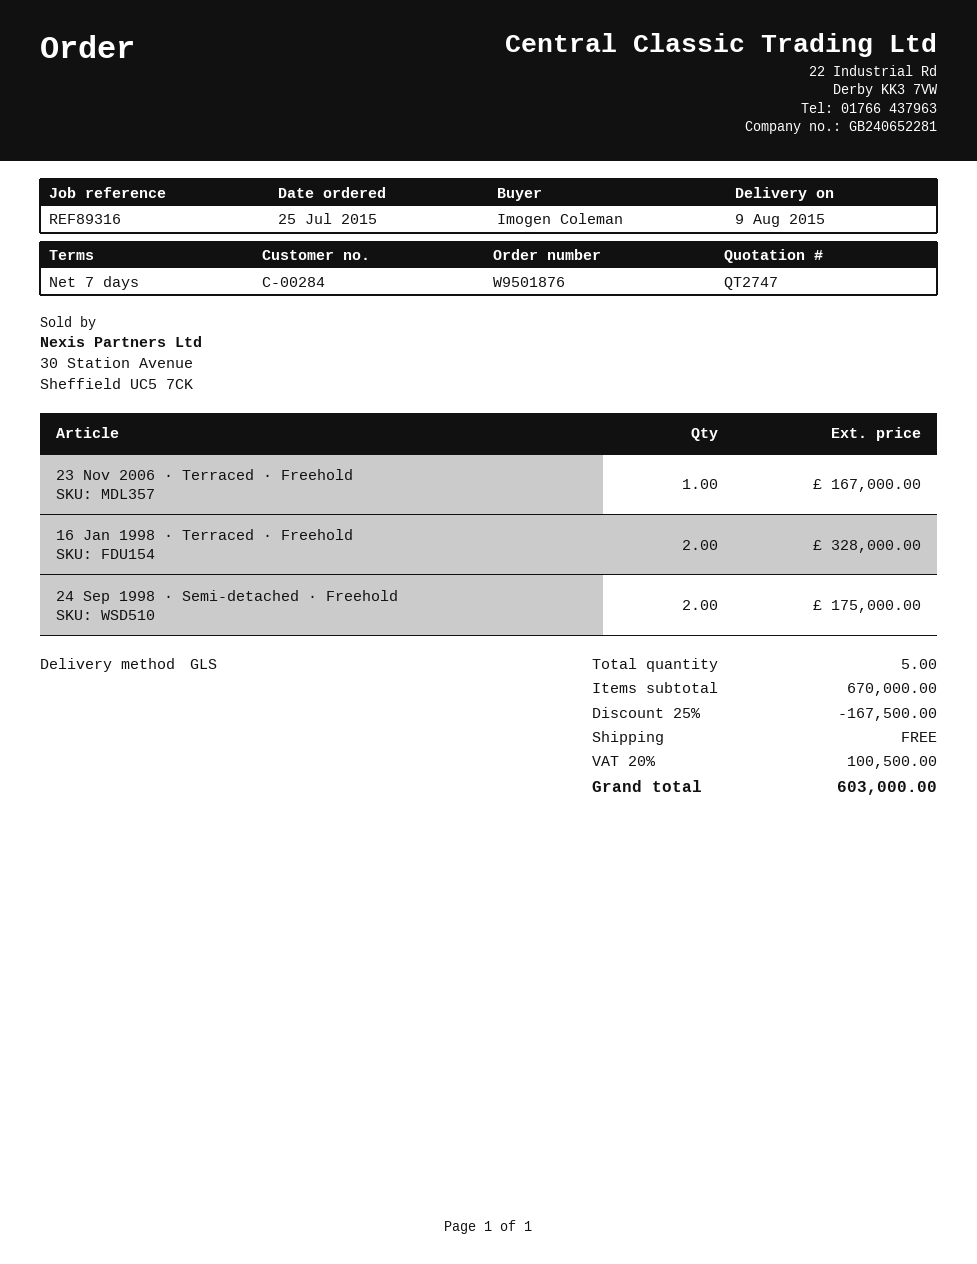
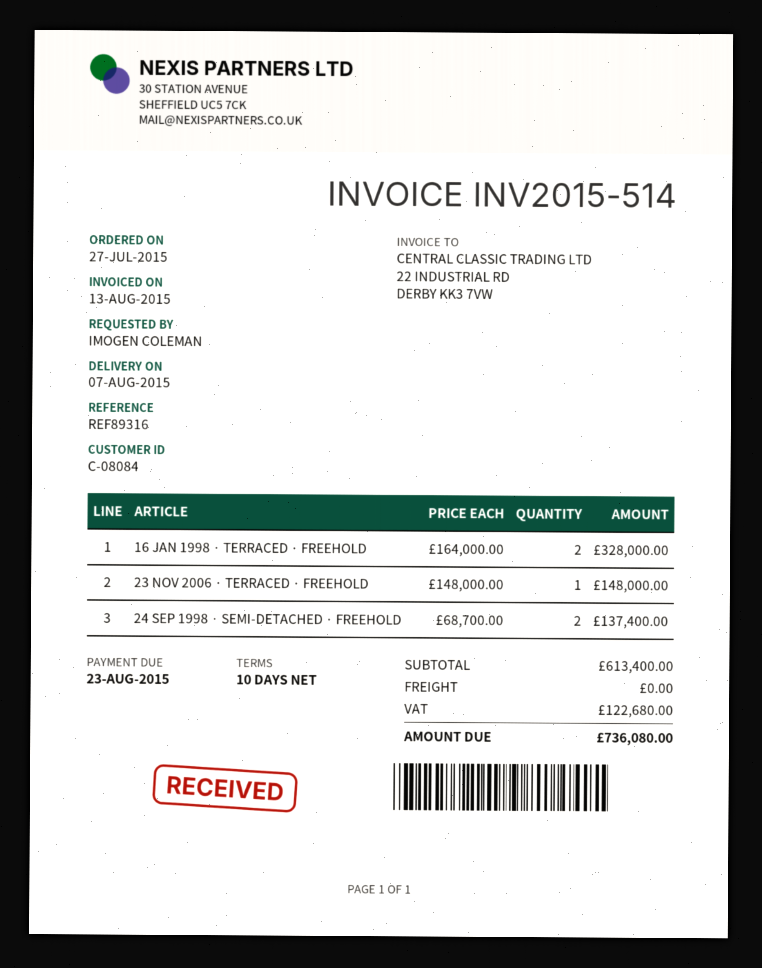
order date: 2015-07-25 -> 2015-07-27
delivery date: 2015-08-09 -> 2015-08-07
payment terms: 7 days -> 10 days
customer number: C-00284 -> C-08084
23 Nov 2006 · Terraced · Freehold: 1 for 167000.00 -> 1 for 148000.00
24 Sep 1998 · Semi-detached · Freehold: 2 for 175000.00 -> 2 for 137400.00
subtotal: 670000.00 -> 613400.00
discount: 25% = 167500.00 -> none
tax: 100500.00 -> 122680.00
total: 603000.00 -> 736080.00

